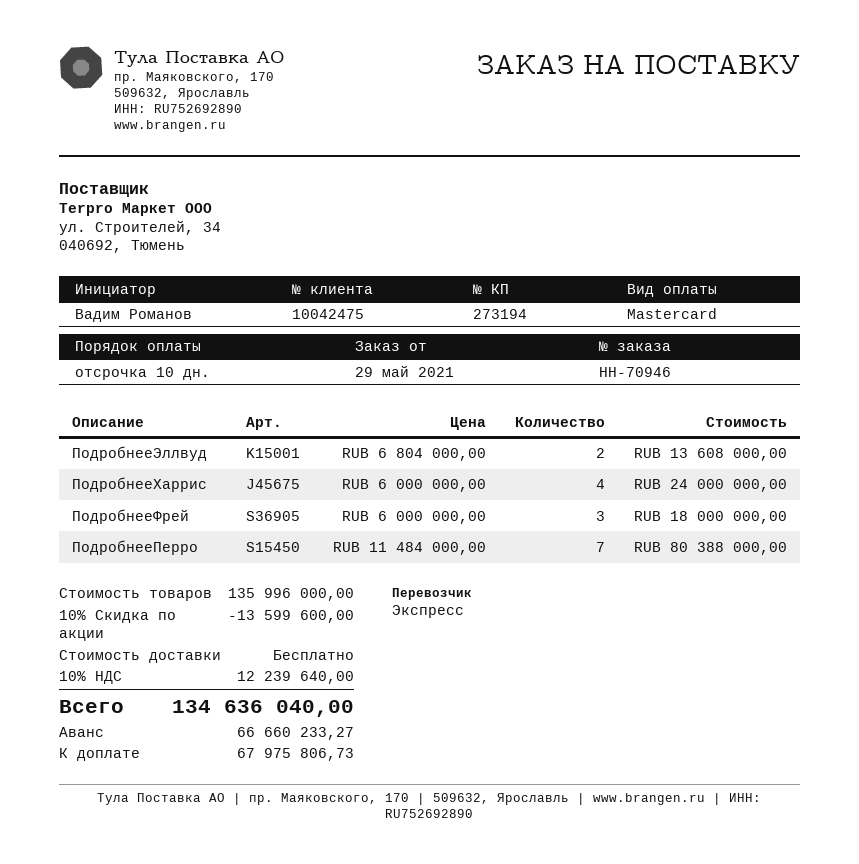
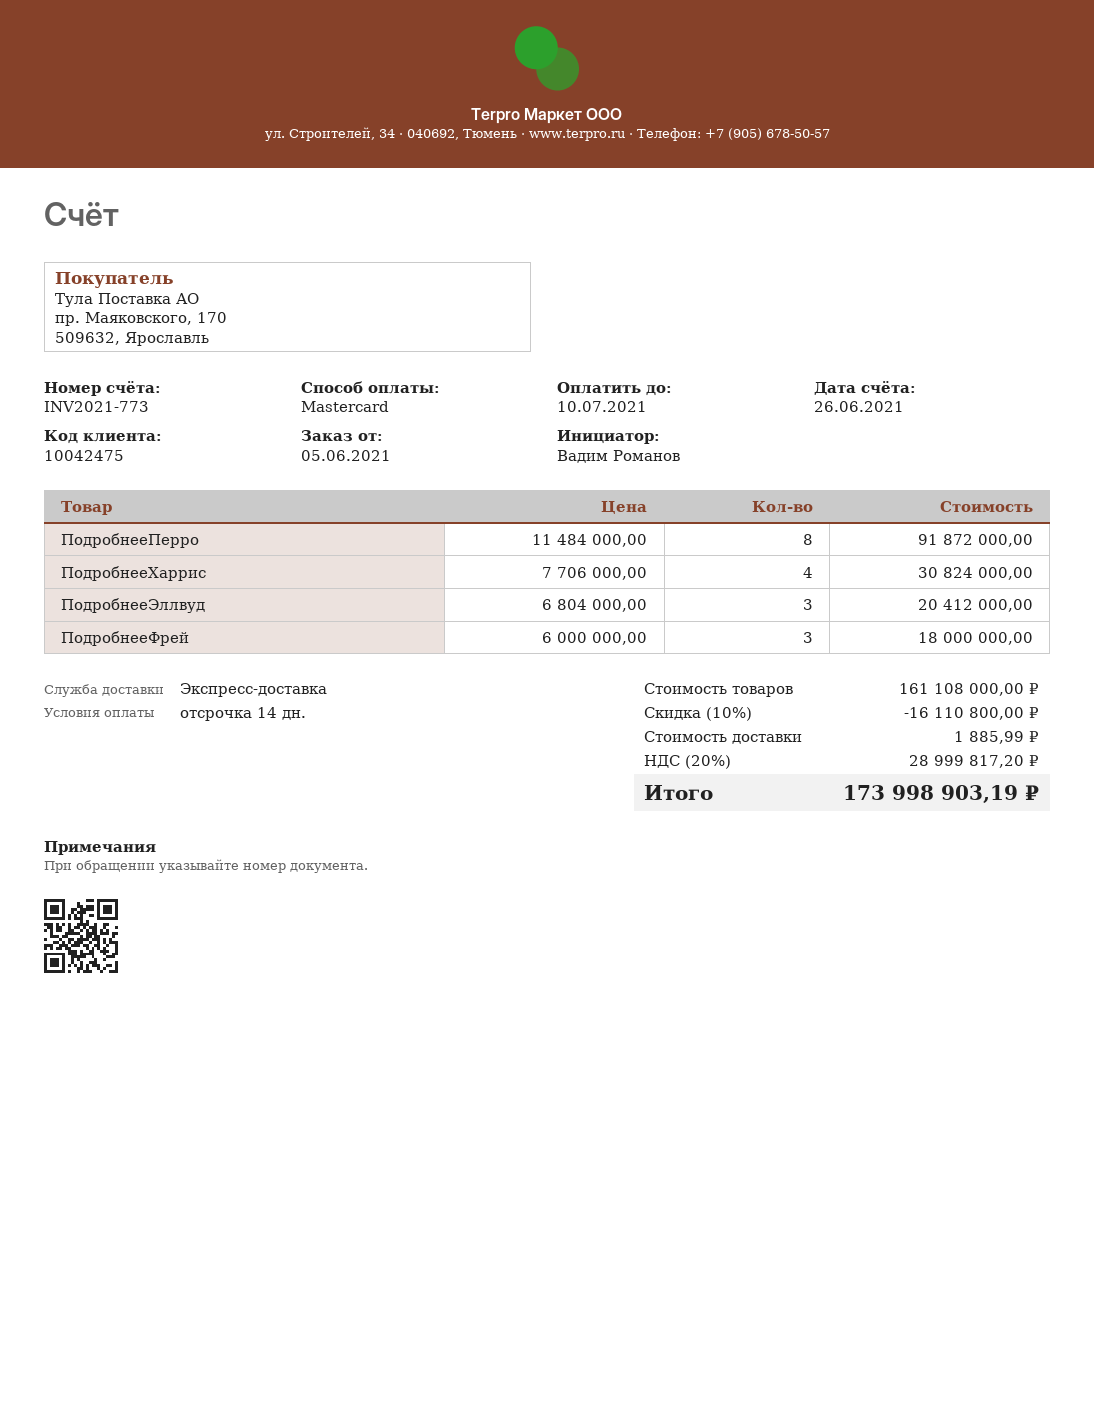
order date: 2021-05-29 -> 2021-06-05
payment terms: 10 days -> 14 days
ПодробнееЭллвуд: 2 x 6804000.00 = 13608000.00 -> 3 x 6804000.00 = 20412000.00
ПодробнееХаррис: 4 x 6000000.00 = 24000000.00 -> 4 x 7706000.00 = 30824000.00
ПодробнееПерро: 7 x 11484000.00 = 80388000.00 -> 8 x 11484000.00 = 91872000.00
subtotal: 135996000.00 -> 161108000.00
discount: 10% = 13599600.00 -> 10% = 16110800.00
shipping: 0.00 -> 1885.99
tax: 10% = 12239640.00 -> 20% = 28999817.20
total: 134636040.00 -> 173998903.19

